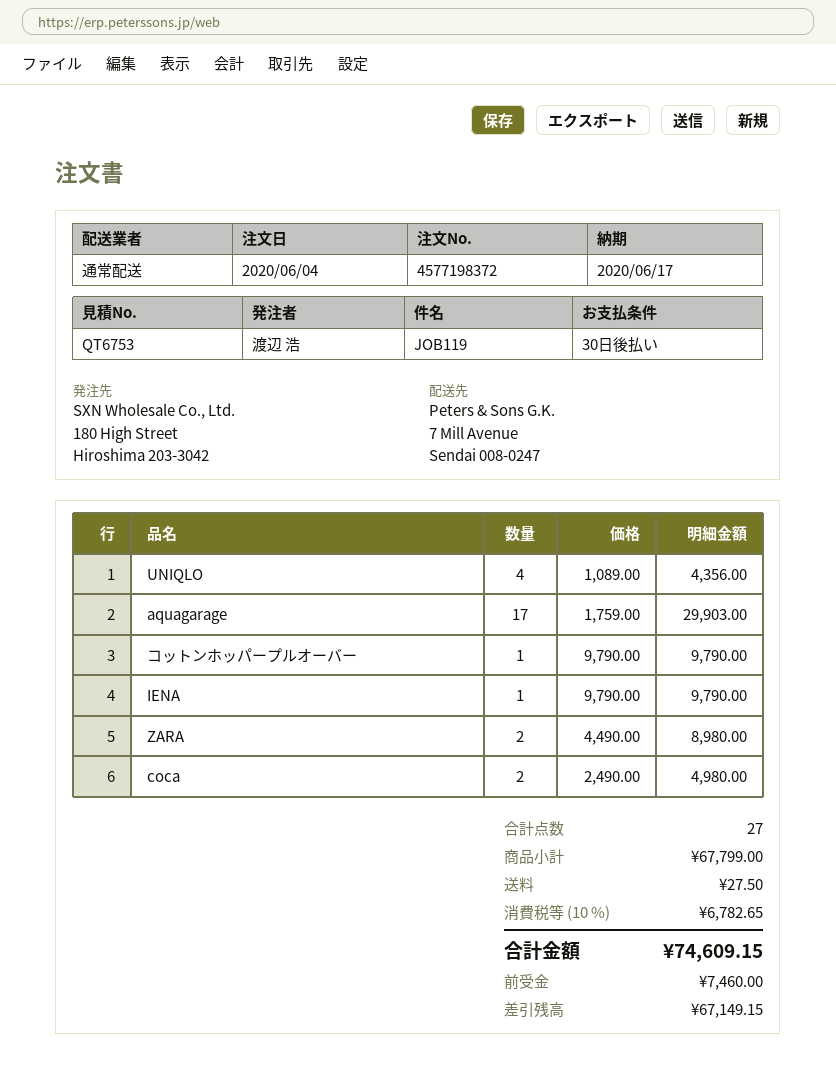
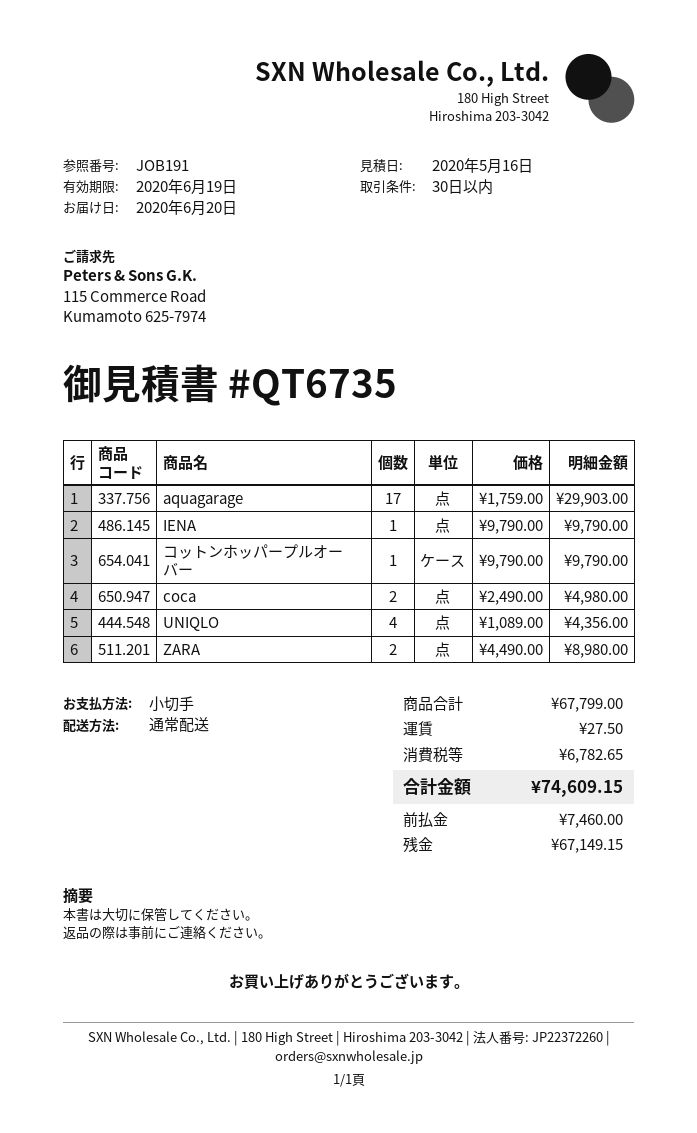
quote number: QT6753 -> QT6735
delivery date: 2020-06-17 -> 2020-06-20
reference: JOB119 -> JOB191

